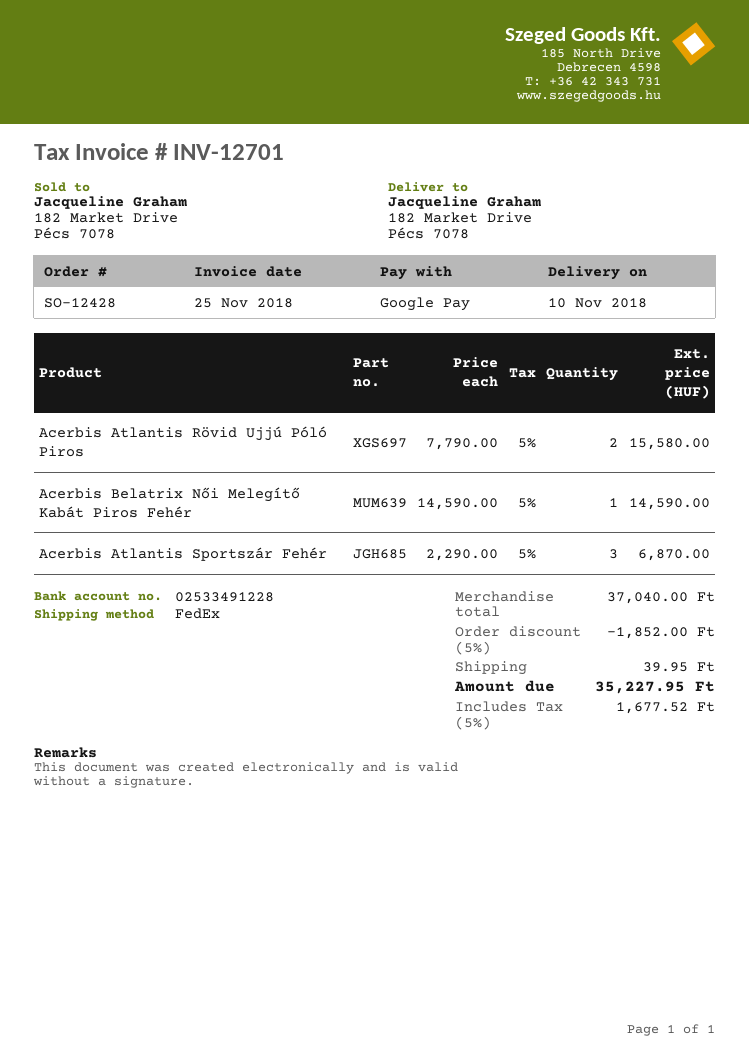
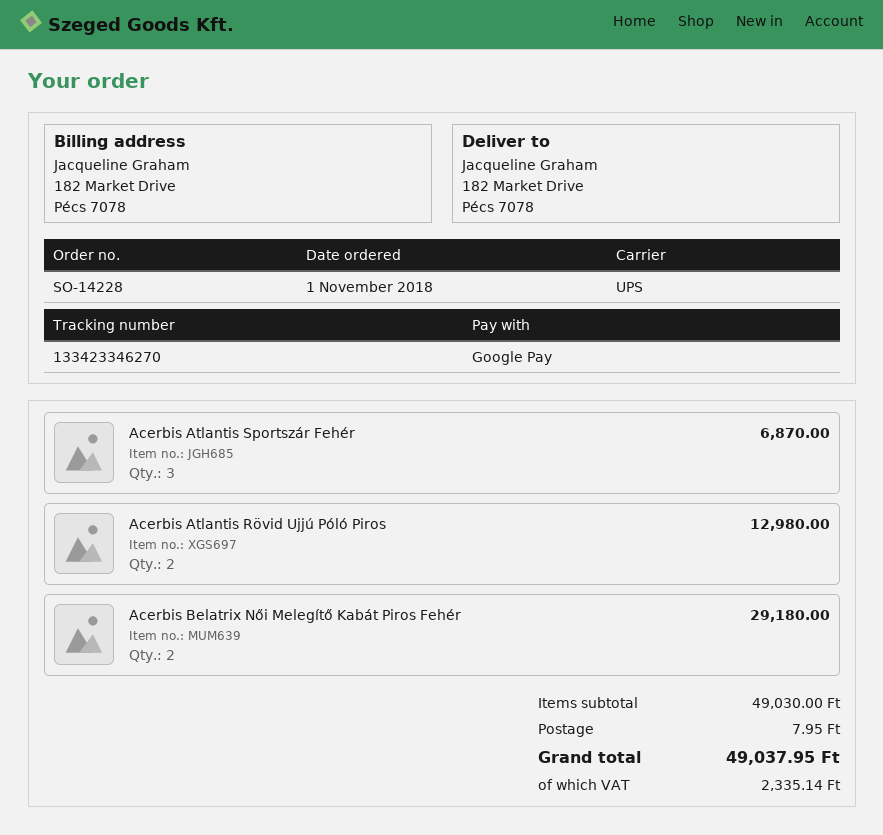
order number: SO-12428 -> SO-14228
shipping method: FedEx -> UPS
Acerbis Atlantis Rövid Ujjú Póló Piros: 2 for 15580.00 -> 2 for 12980.00
Acerbis Belatrix Női Melegítő Kabát Piros Fehér: 1 for 14590.00 -> 2 for 29180.00
subtotal: 37040.00 -> 49030.00
discount: 5% = 1852.00 -> none
shipping: 39.95 -> 7.95
tax: 1677.52 -> 2335.14
total: 35227.95 -> 49037.95

